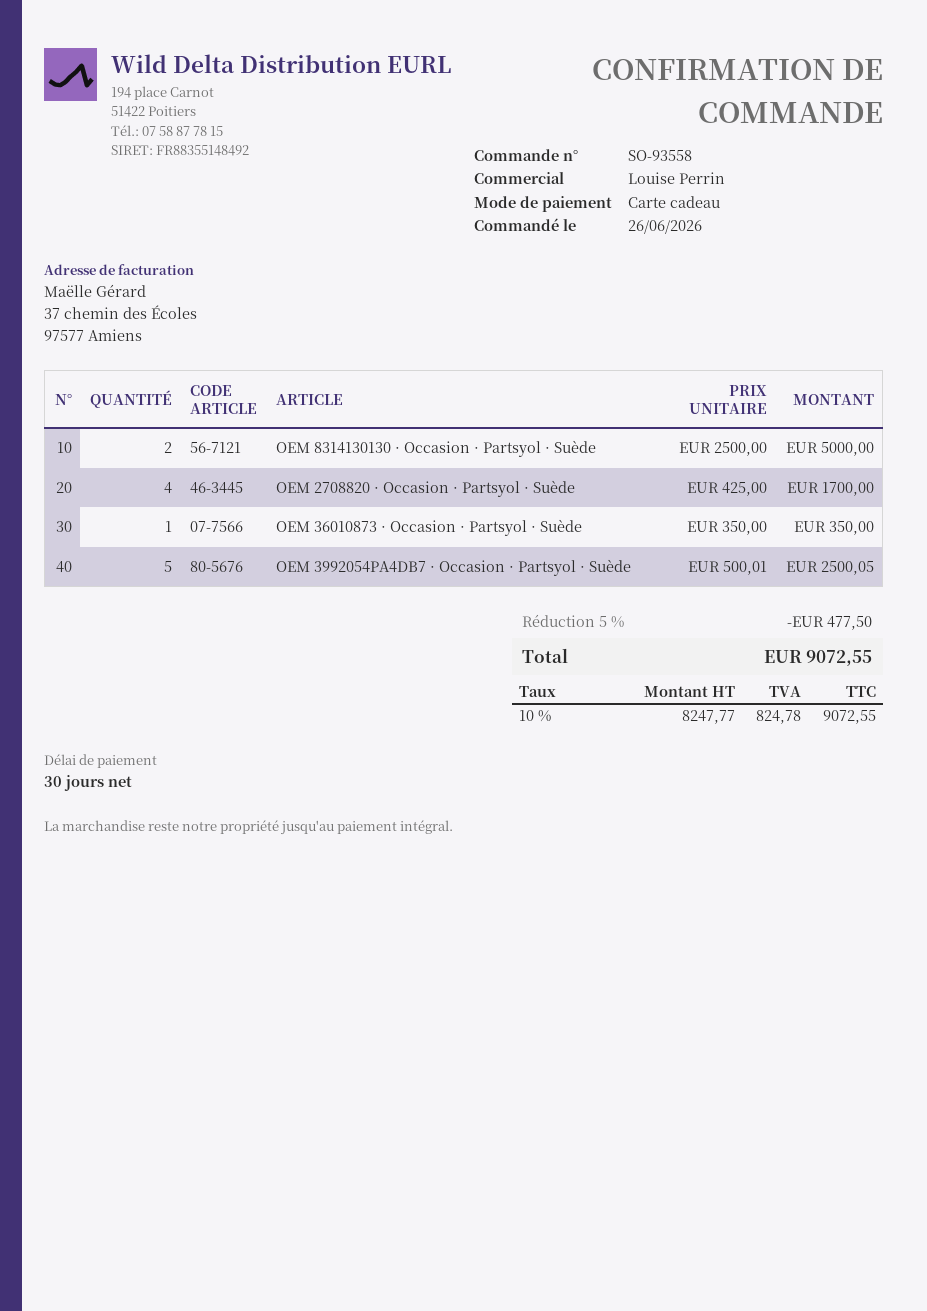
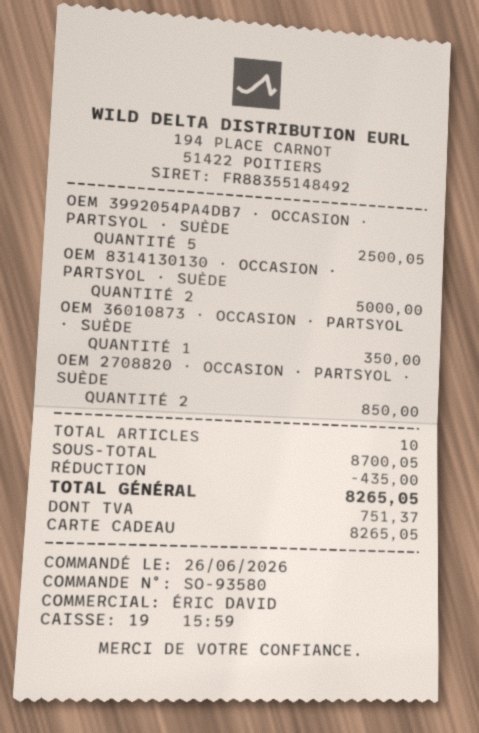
order number: SO-93558 -> SO-93580
sales rep: Louise Perrin -> ÉRIC DAVID
OEM 2708820 · Occasion · Partsyol · Suède: 4 for 1700.00 -> 2 for 850.00
discount: 477.50 -> 435.00
tax: 824.78 -> 751.37
total: 9072.55 -> 8265.05

